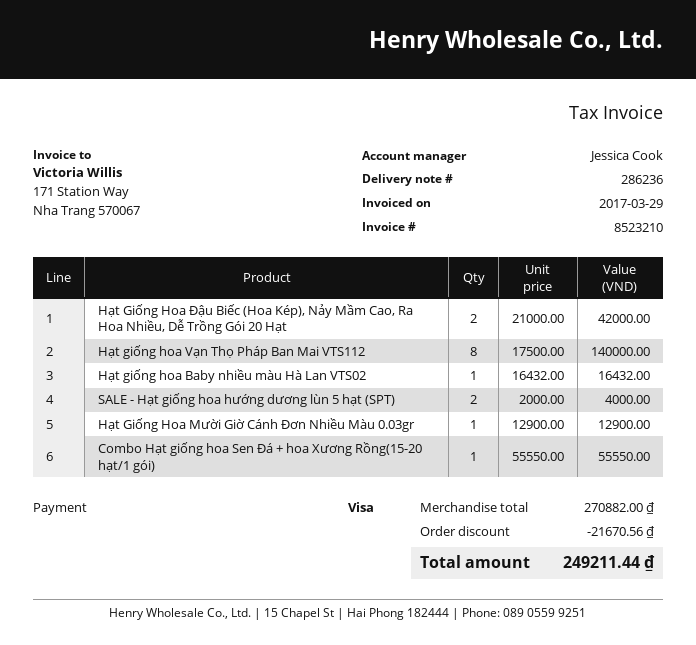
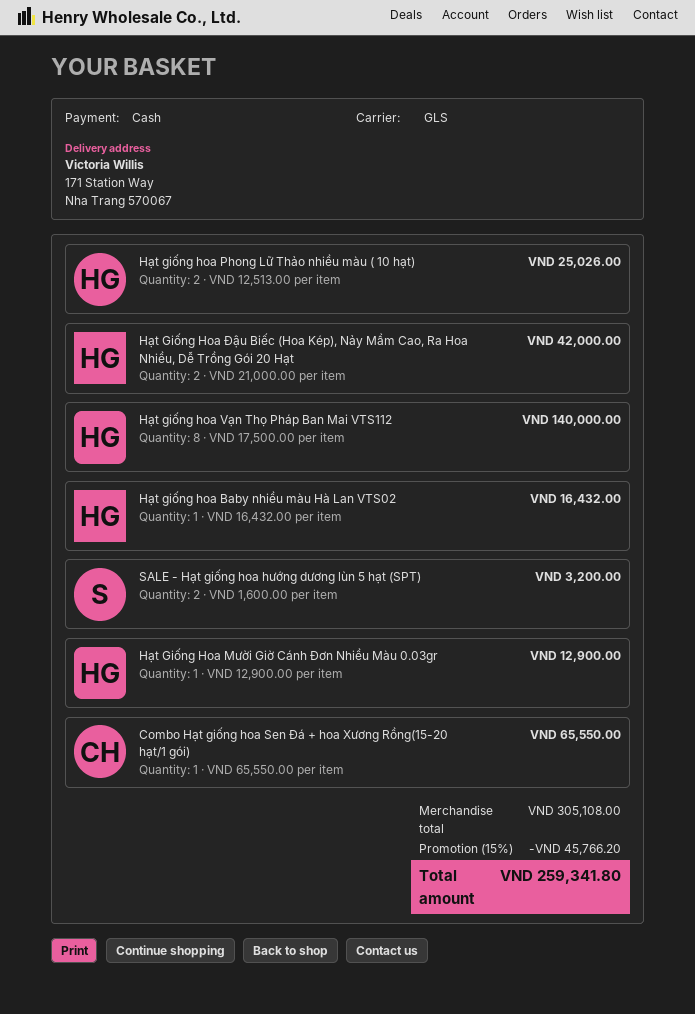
payment method: Visa -> cash
SALE - Hạt giống hoa hướng dương lùn 5 hạt (SPT): 2 x 2000.00 = 4000.00 -> 2 x 1600.00 = 3200.00
Combo Hạt giống hoa Sen Đá + hoa Xương Rồng(15-20 hạt/1 gói): 1 x 55550.00 = 55550.00 -> 1 x 65550.00 = 65550.00
Hạt giống hoa Phong Lữ Thảo nhiều màu ( 10 hạt): none -> 2 x 12513.00 = 25026.00
subtotal: 270882.00 -> 305108.00
discount: 21670.56 -> 45766.20
total: 249211.44 -> 259341.80

